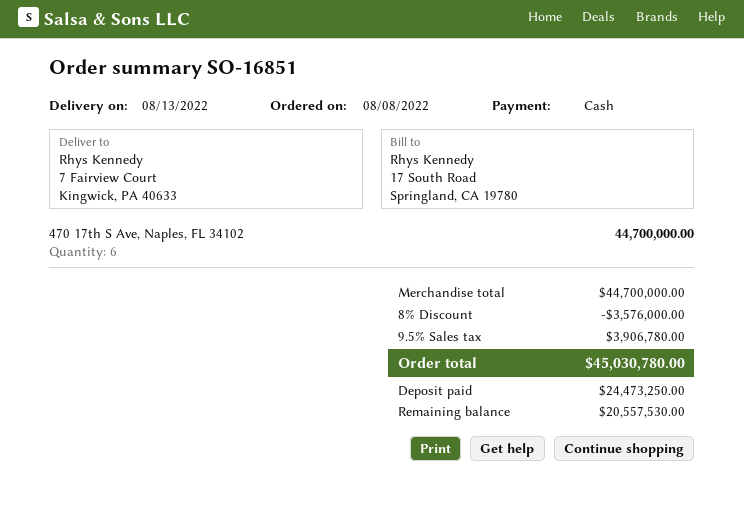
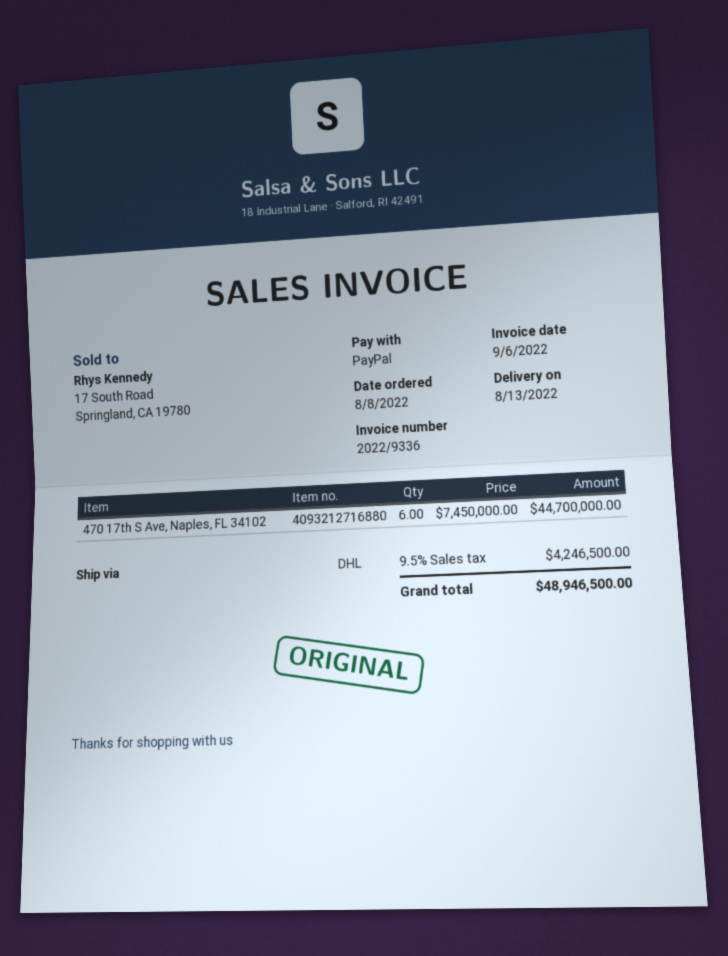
payment method: cash -> PayPal
discount: 8% = 3576000.00 -> none
tax: 9.5% = 3906780.00 -> 9.5% = 4246500.00
total: 45030780.00 -> 48946500.00

